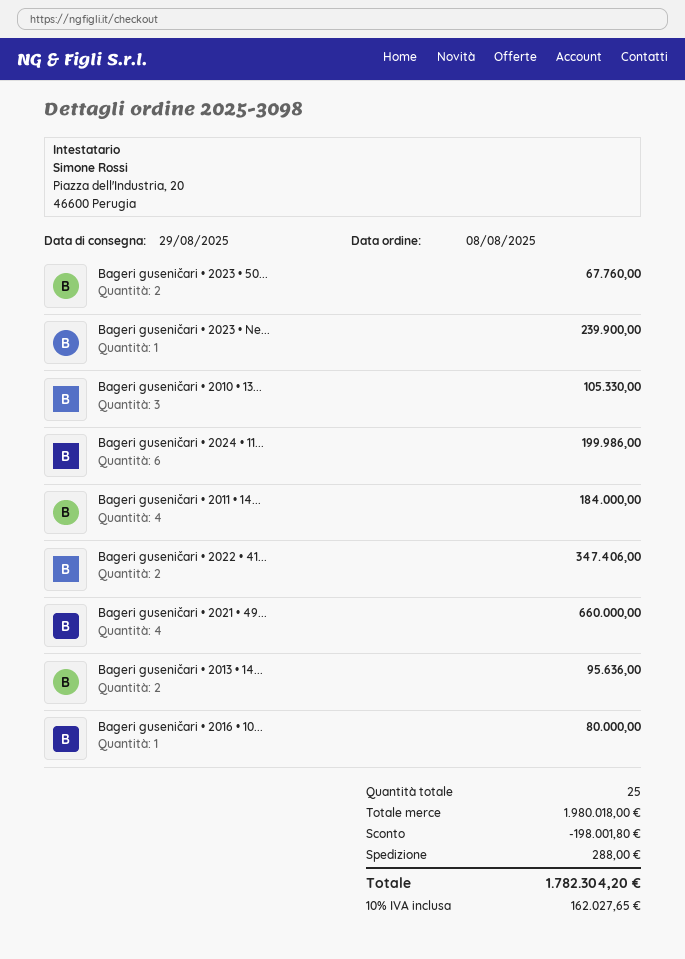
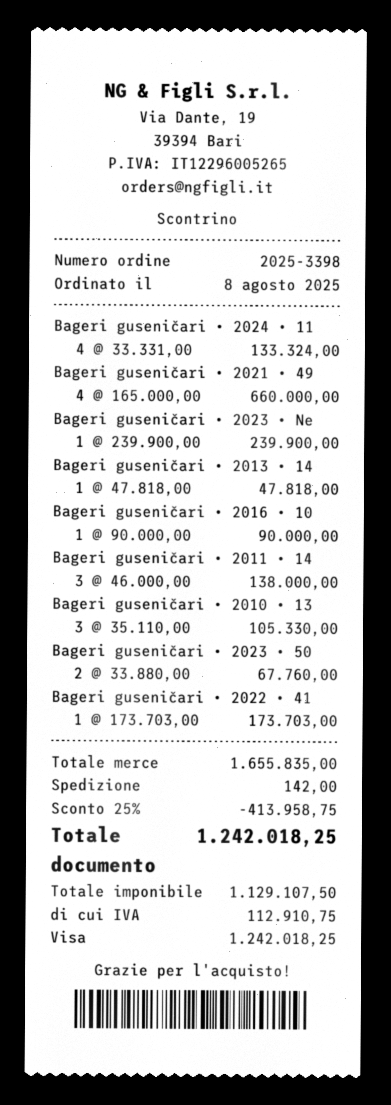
order number: 2025-3098 -> 2025-3398
Bageri guseničari • 2024 • 11...: 6 for 199986.00 -> 4 for 133324.00
Bageri guseničari • 2011 • 14...: 4 for 184000.00 -> 3 for 138000.00
Bageri guseničari • 2022 • 41...: 2 for 347406.00 -> 1 for 173703.00
Bageri guseničari • 2013 • 14...: 2 for 95636.00 -> 1 for 47818.00
Bageri guseničari • 2016 • 10...: 1 for 80000.00 -> 1 for 90000.00
subtotal: 1980018.00 -> 1655835.00
discount: 198001.80 -> 413958.75
shipping: 288.00 -> 142.00
tax: 162027.65 -> 112910.75
total: 1782304.20 -> 1242018.25

